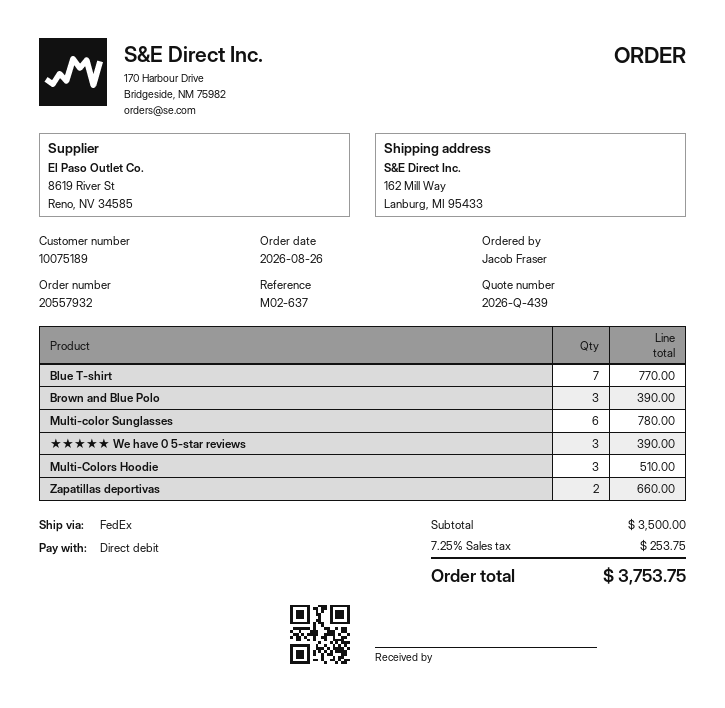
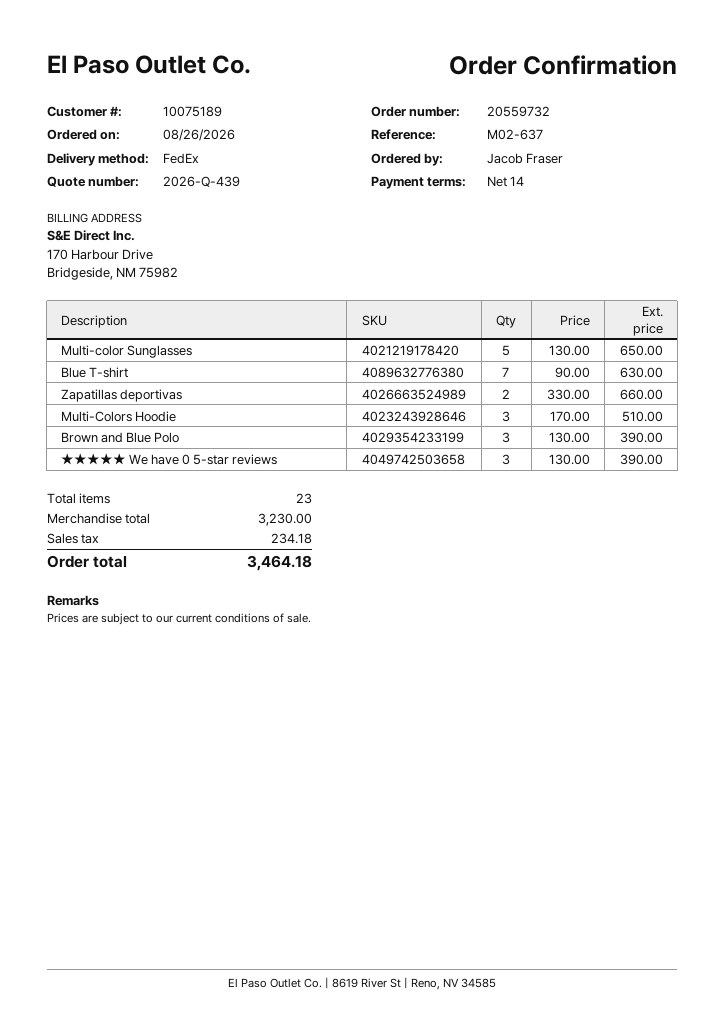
order number: 20557932 -> 20559732
Blue T-shirt: 7 for 770.00 -> 7 for 630.00
Multi-color Sunglasses: 6 for 780.00 -> 5 for 650.00
subtotal: 3500.00 -> 3230.00
tax: 253.75 -> 234.18
total: 3753.75 -> 3464.18

